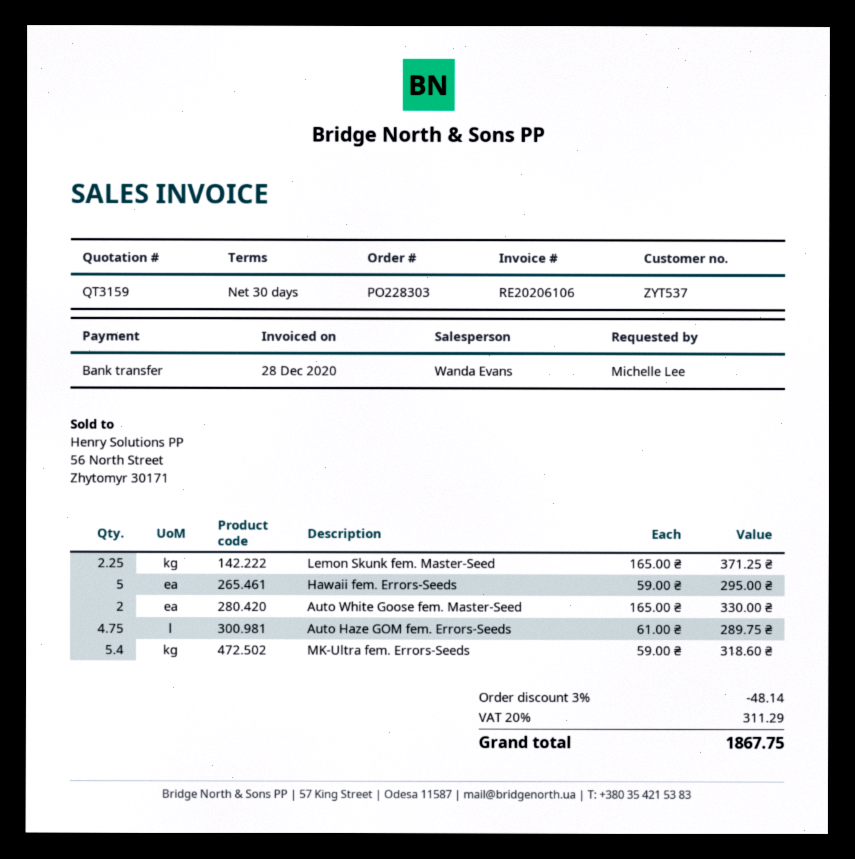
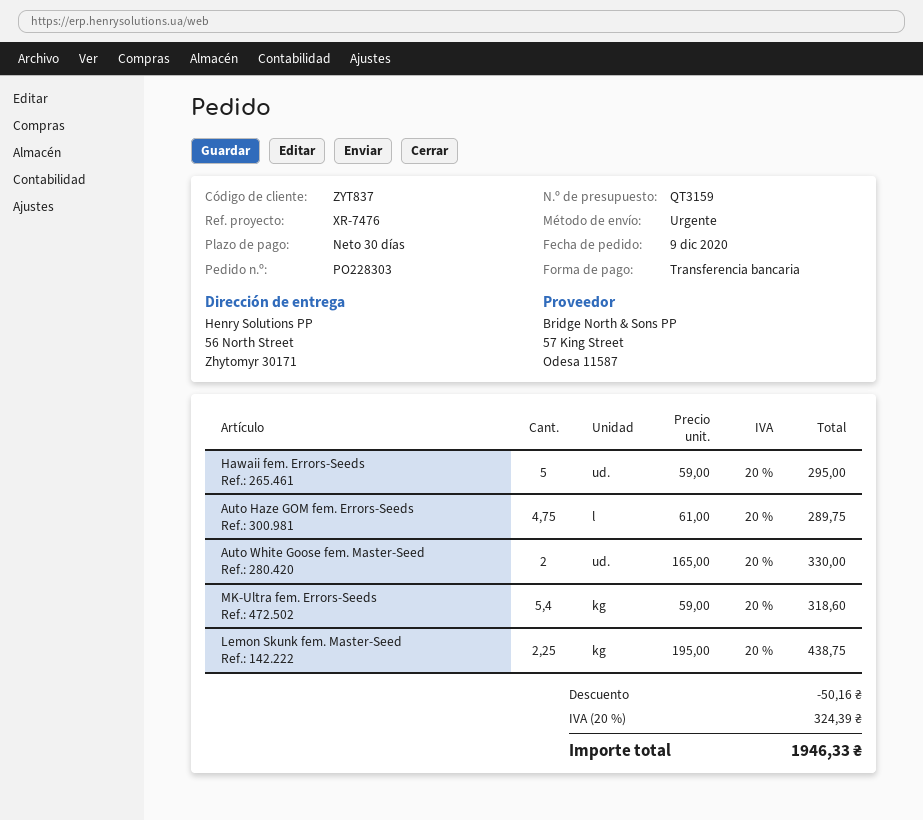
customer number: ZYT537 -> ZYT837
Lemon Skunk fem. Master-Seed: 2.25 x 165.00 = 371.25 -> 2.25 x 195.00 = 438.75
discount: 48.14 -> 50.16
tax: 20% = 311.29 -> 20% = 324.39
total: 1867.75 -> 1946.33

